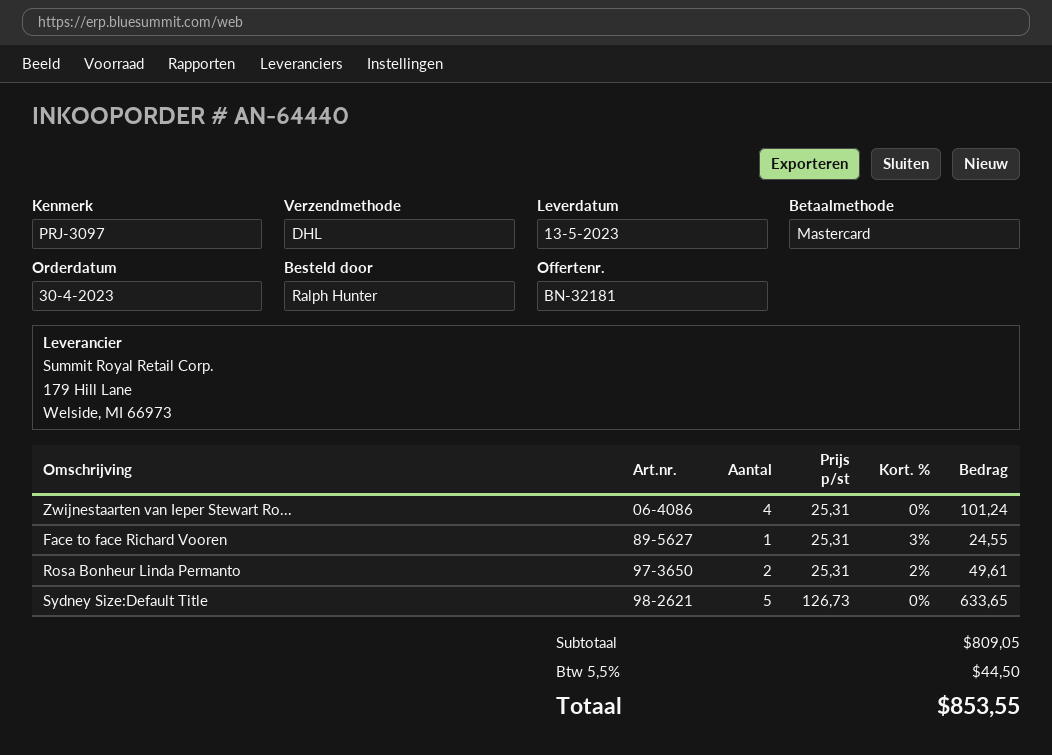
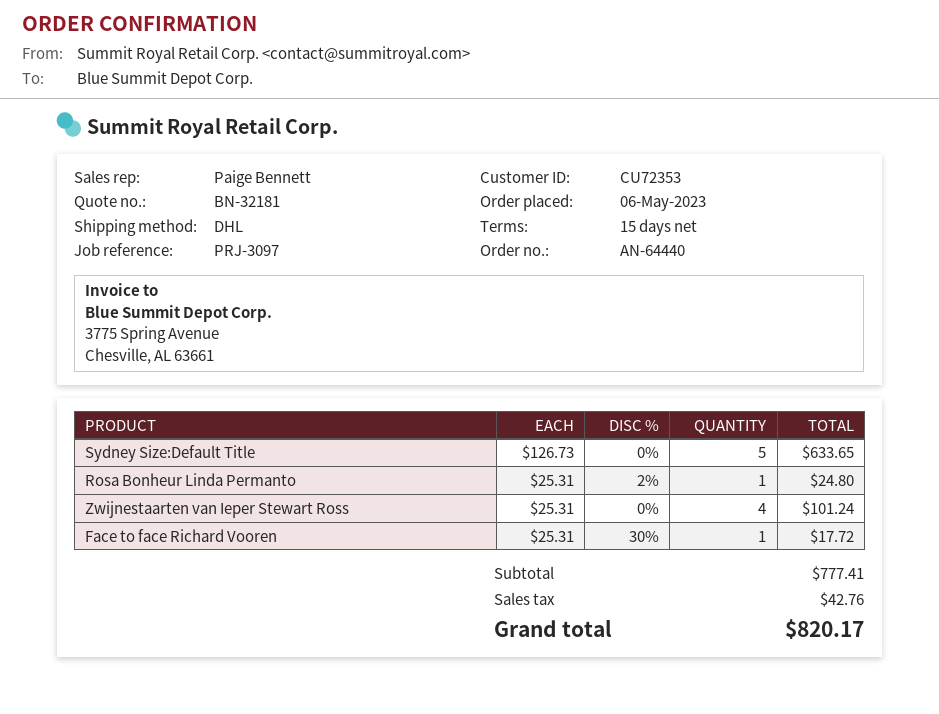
order date: 2023-04-30 -> 2023-05-06
Face to face Richard Vooren: 1 x 25.31 - 3% = 24.55 -> 1 x 25.31 - 30% = 17.72
Rosa Bonheur Linda Permanto: 2 x 25.31 - 2% = 49.61 -> 1 x 25.31 - 2% = 24.80
subtotal: 809.05 -> 777.41
tax: 44.50 -> 42.76
total: 853.55 -> 820.17

